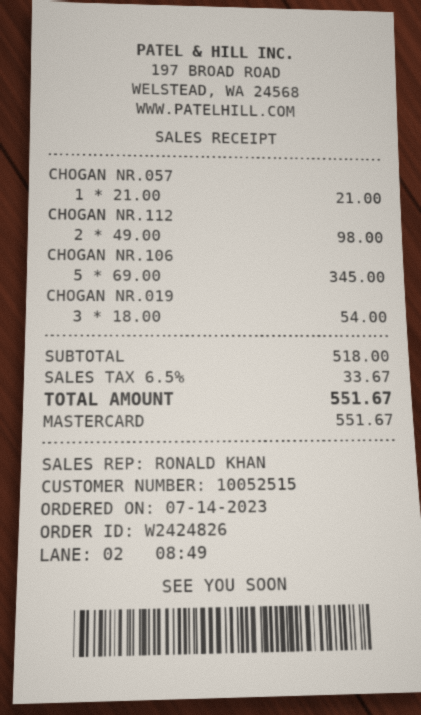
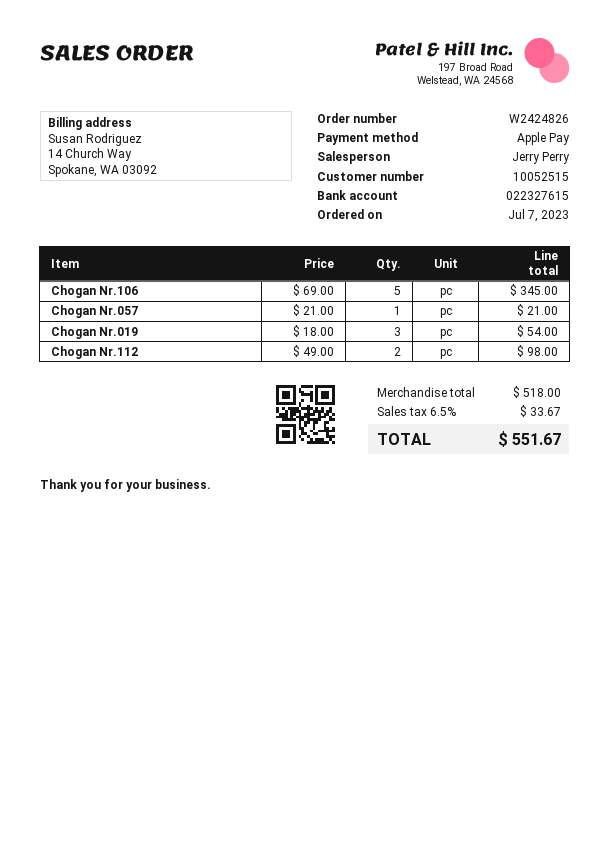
order date: 2023-07-14 -> 2023-07-07
sales rep: RONALD KHAN -> Jerry Perry
payment method: Mastercard -> Apple Pay

